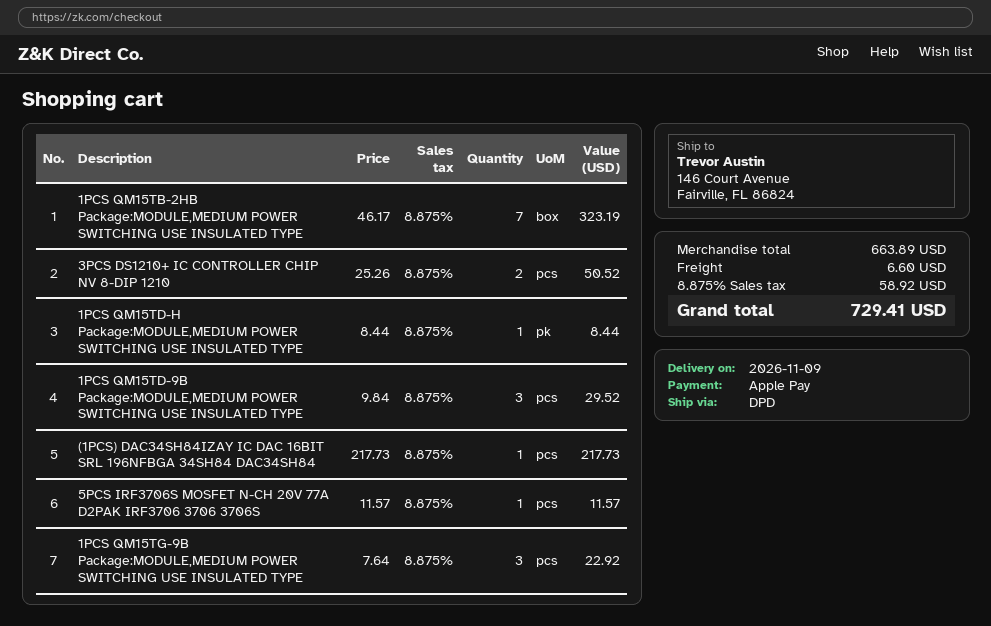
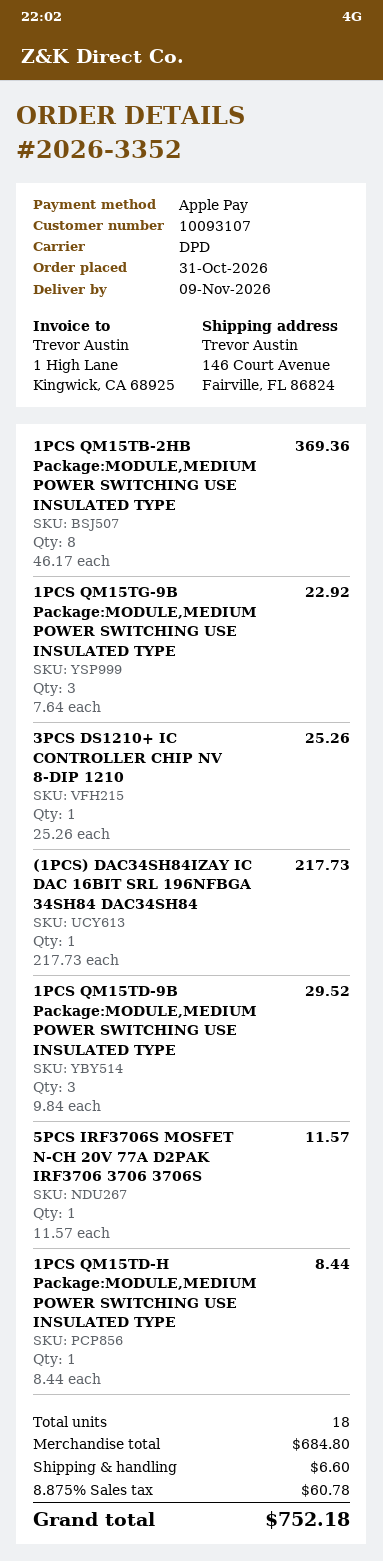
1PCS QM15TB-2HB Package:MODULE,MEDIUM POWER SWITCHING USE INSULATED TYPE: 7 x 46.17 = 323.19 -> 8 x 46.17 = 369.36
3PCS DS1210+ IC CONTROLLER CHIP NV 8-DIP 1210: 2 x 25.26 = 50.52 -> 1 x 25.26 = 25.26
subtotal: 663.89 -> 684.80
tax: 8.875% = 58.92 -> 8.875% = 60.78
total: 729.41 -> 752.18

